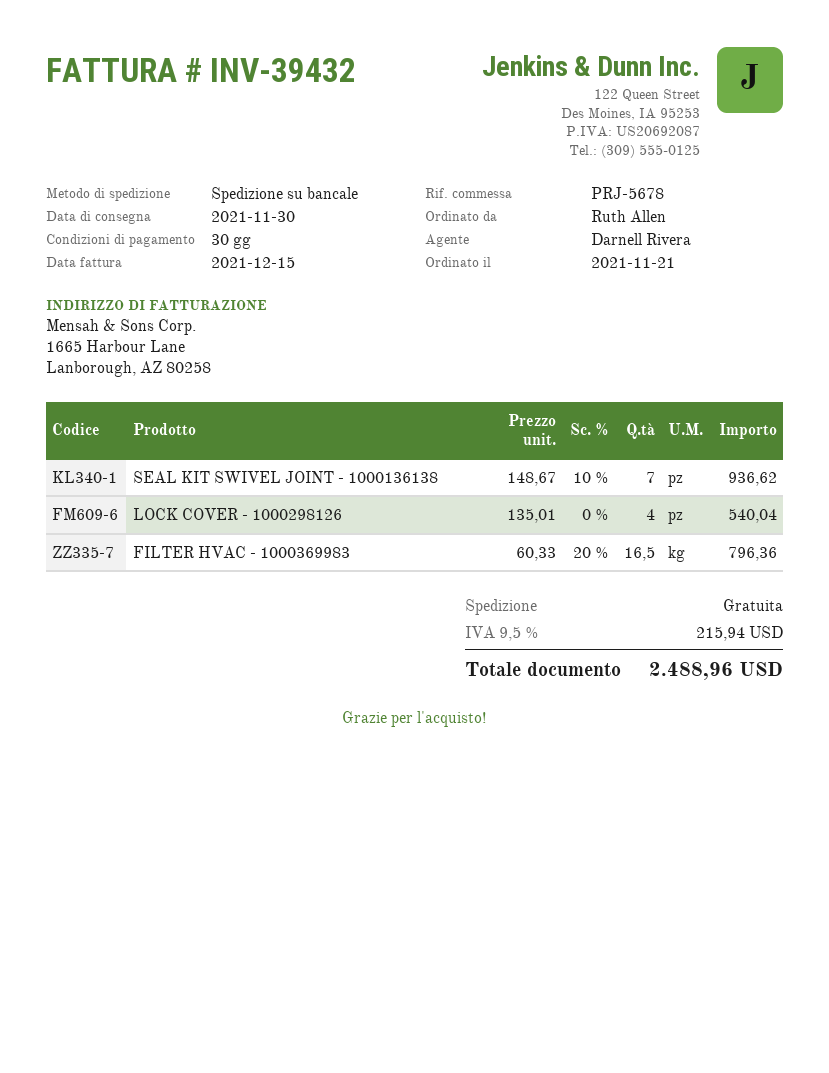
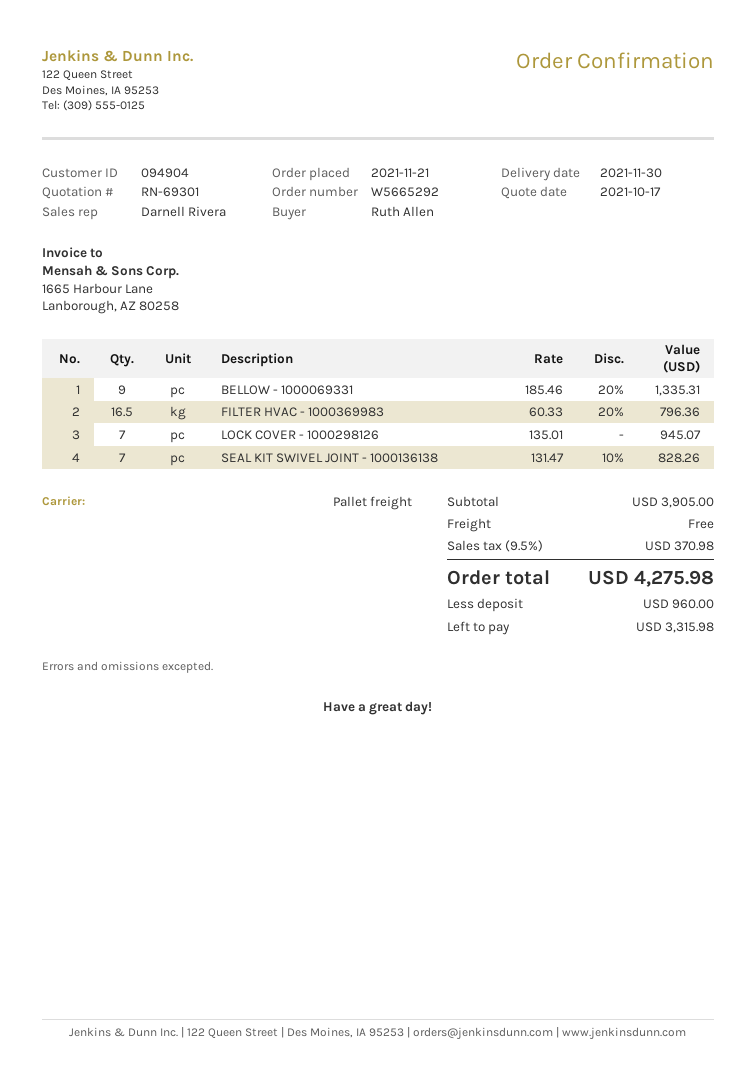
SEAL KIT SWIVEL JOINT - 1000136138: 7 x 148.67 - 10% = 936.62 -> 7 x 131.47 - 10% = 828.26
LOCK COVER - 1000298126: 4 x 135.01 = 540.04 -> 7 x 135.01 = 945.07
BELLOW - 1000069331: none -> 9 x 185.46 - 20% = 1335.31
tax: 9.5% = 215.94 -> 9.5% = 370.98
total: 2488.96 -> 4275.98

